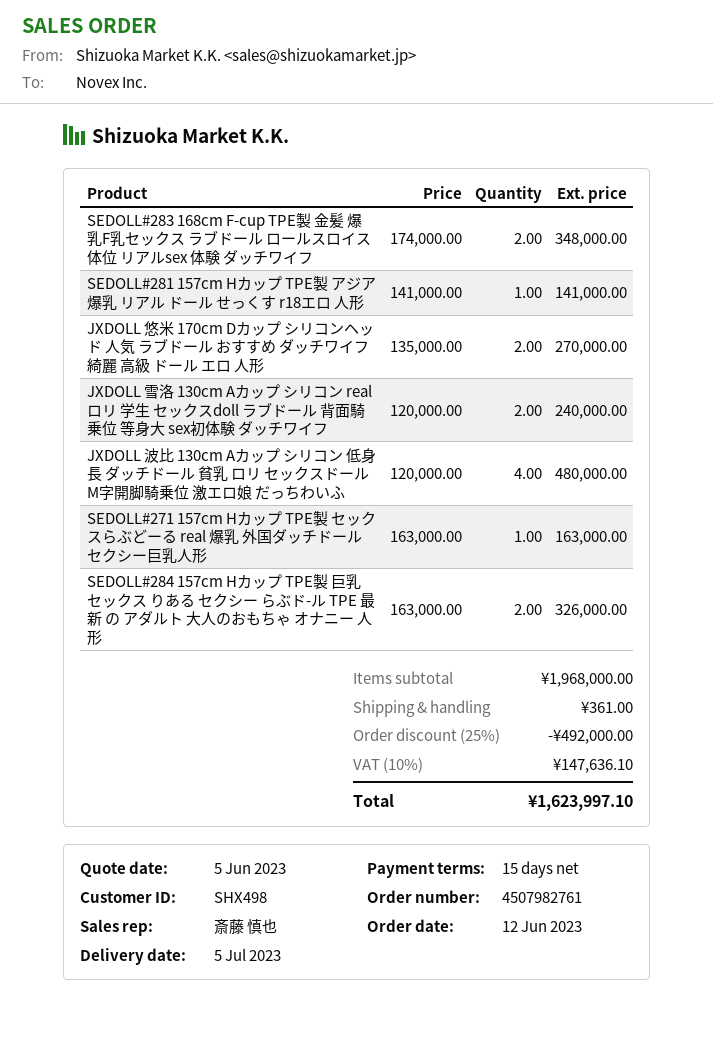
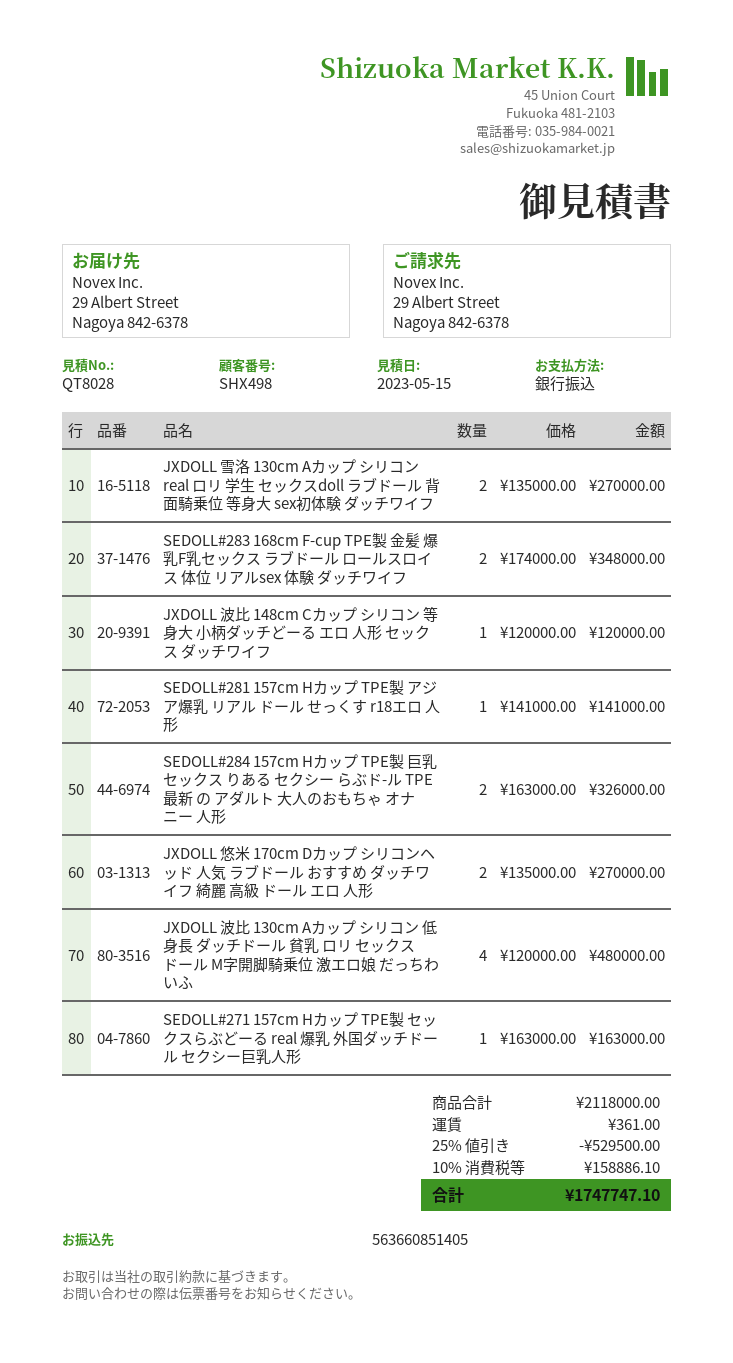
quote date: 2023-06-05 -> 2023-05-15
JXDOLL 雪洛 130cm Aカップ シリコン real ロリ 学生 セックスdoll ラブドール 背面騎乗位 等身大 sex初体験 ダッチワイフ: 2 x 120000.00 = 240000.00 -> 2 x 135000.00 = 270000.00
JXDOLL 波比 148cm Cカップ シリコン 等身大 小柄ダッチどーる エロ 人形 セックス ダッチワイフ: none -> 1 x 120000.00 = 120000.00
subtotal: 1968000.00 -> 2118000.00
discount: 25% = 492000.00 -> 25% = 529500.00
tax: 10% = 147636.10 -> 10% = 158886.10
total: 1623997.10 -> 1747747.10

